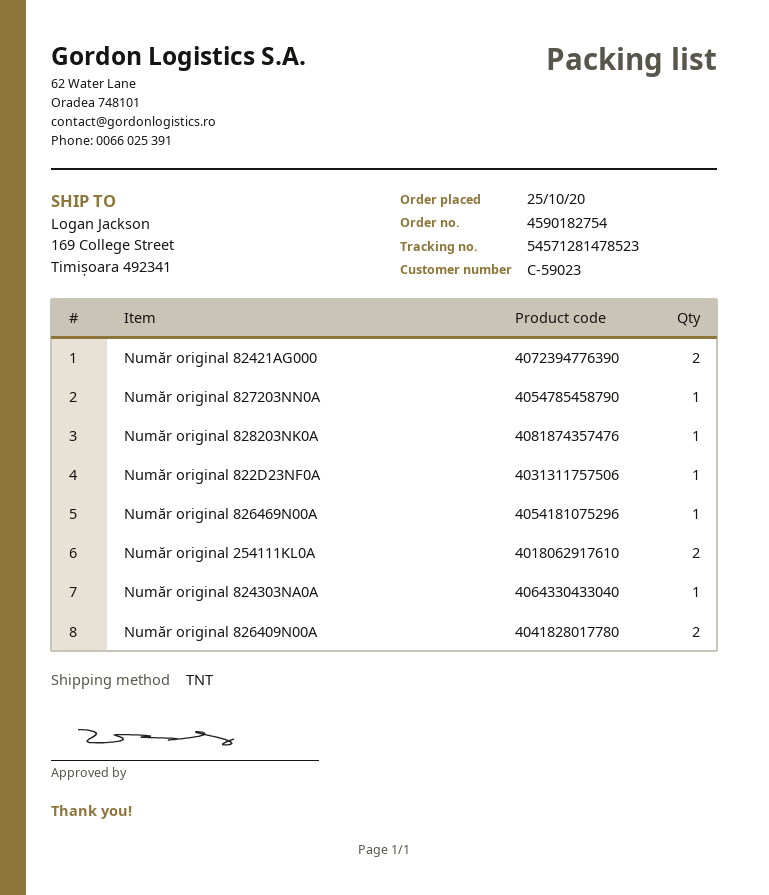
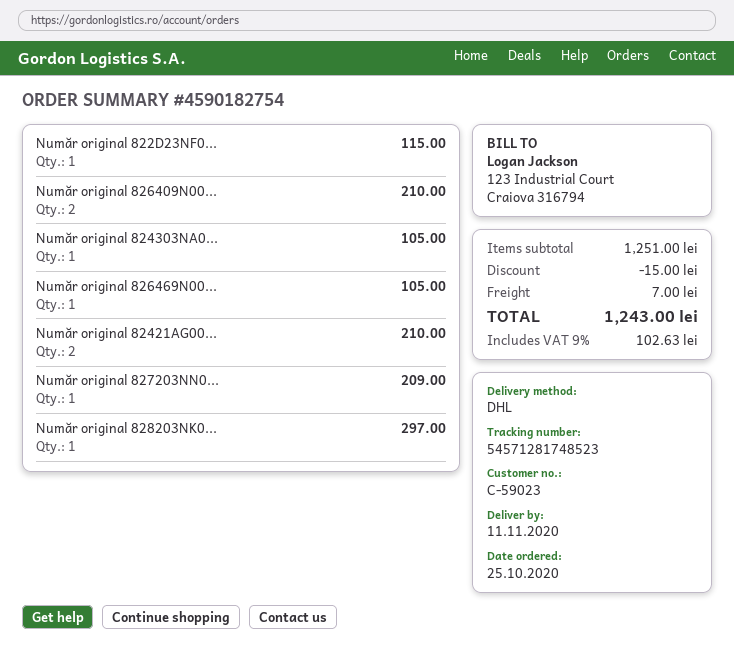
shipping method: TNT -> DHL
tracking number: 54571281478523 -> 54571281748523
Număr original 254111KL0A: 2 -> none

